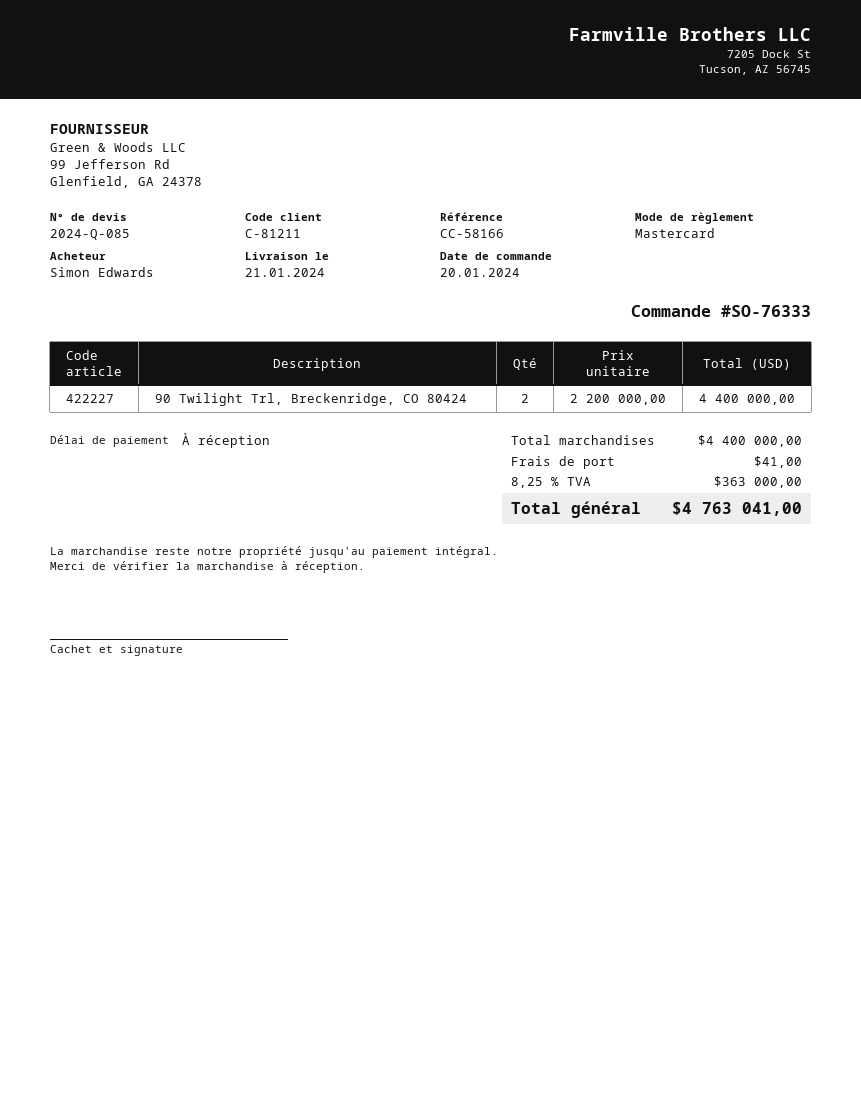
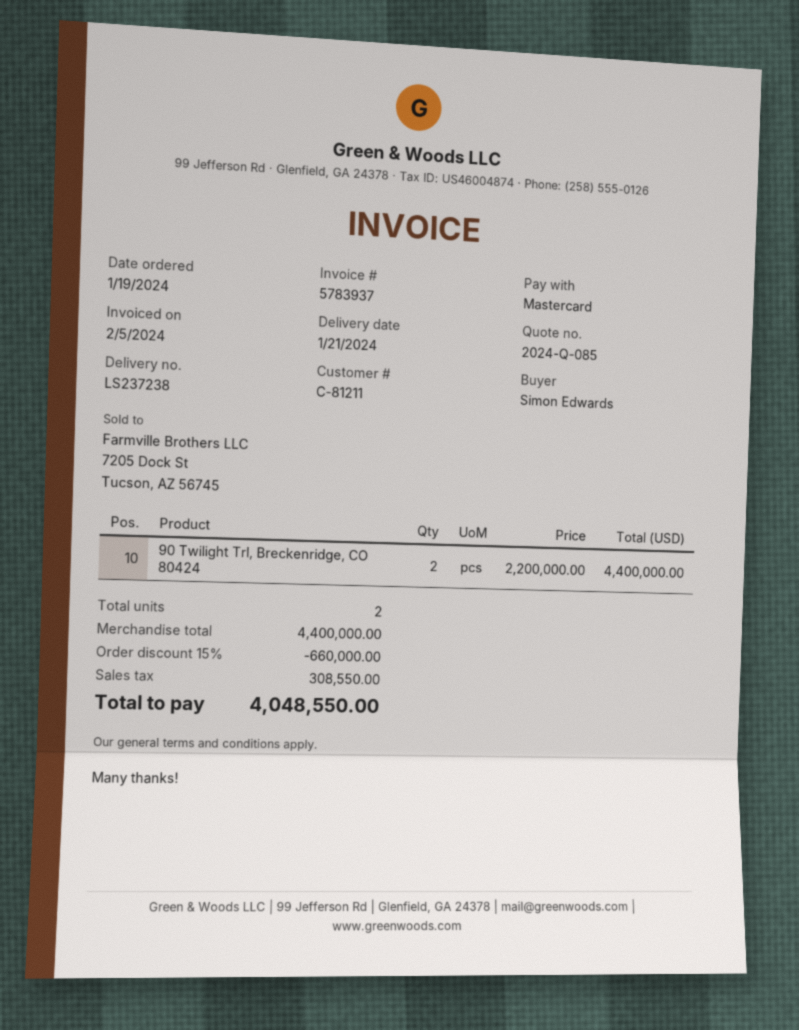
order date: 2024-01-20 -> 2024-01-19
discount: none -> 15% = 660000.00
shipping: 41.00 -> none
tax: 363000.00 -> 308550.00
total: 4763041.00 -> 4048550.00

